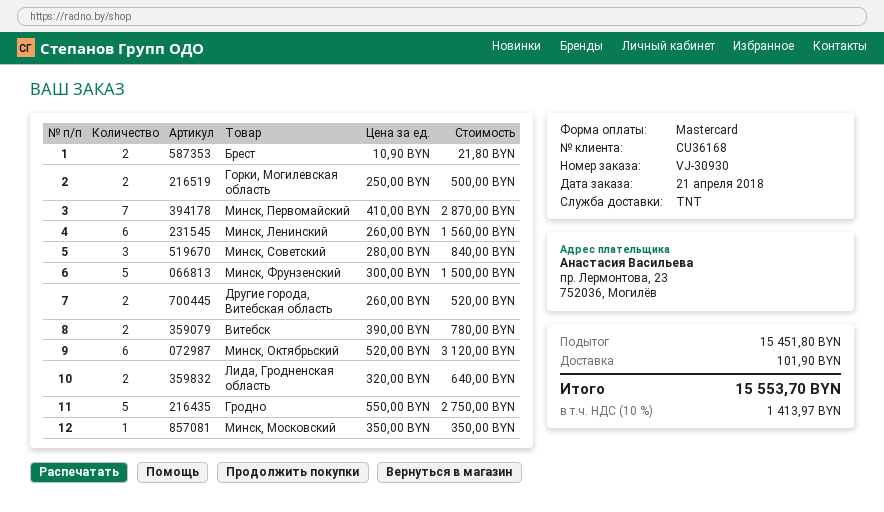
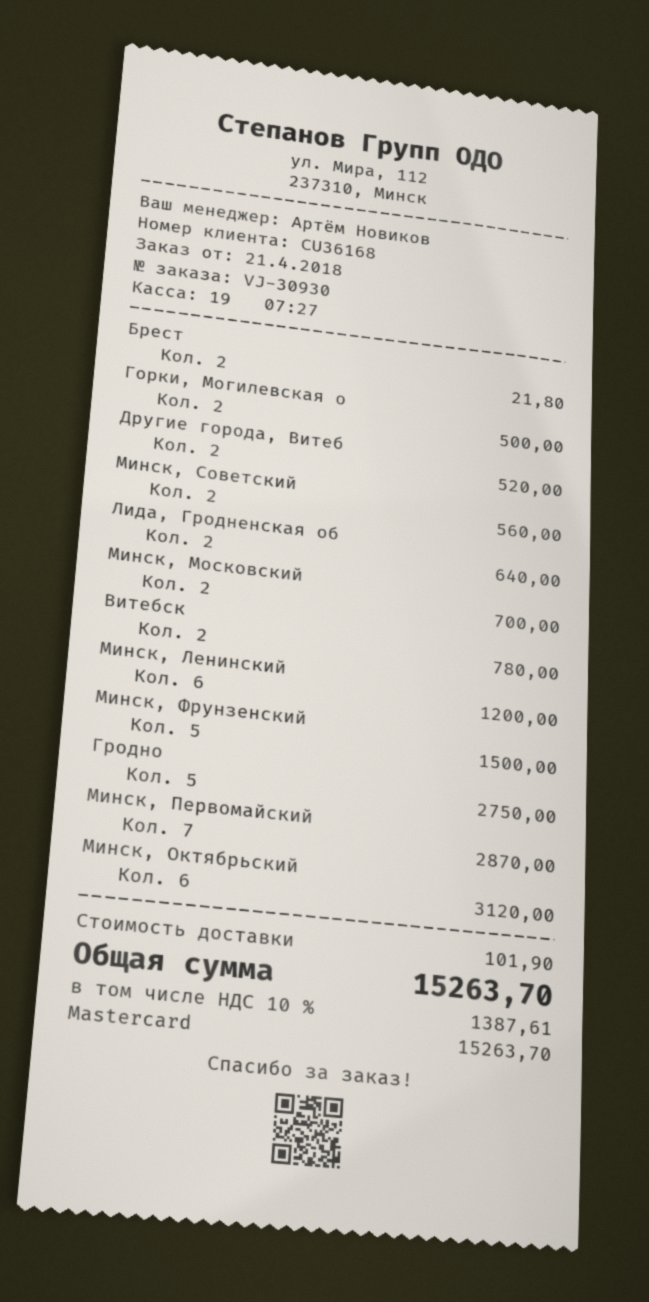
Минск, Ленинский: 6 for 1560.00 -> 6 for 1200.00
Минск, Советский: 3 for 840.00 -> 2 for 560.00
Минск, Московский: 1 for 350.00 -> 2 for 700.00
tax: 10% = 1413.97 -> 10% = 1387.61
total: 15553.70 -> 15263.70

